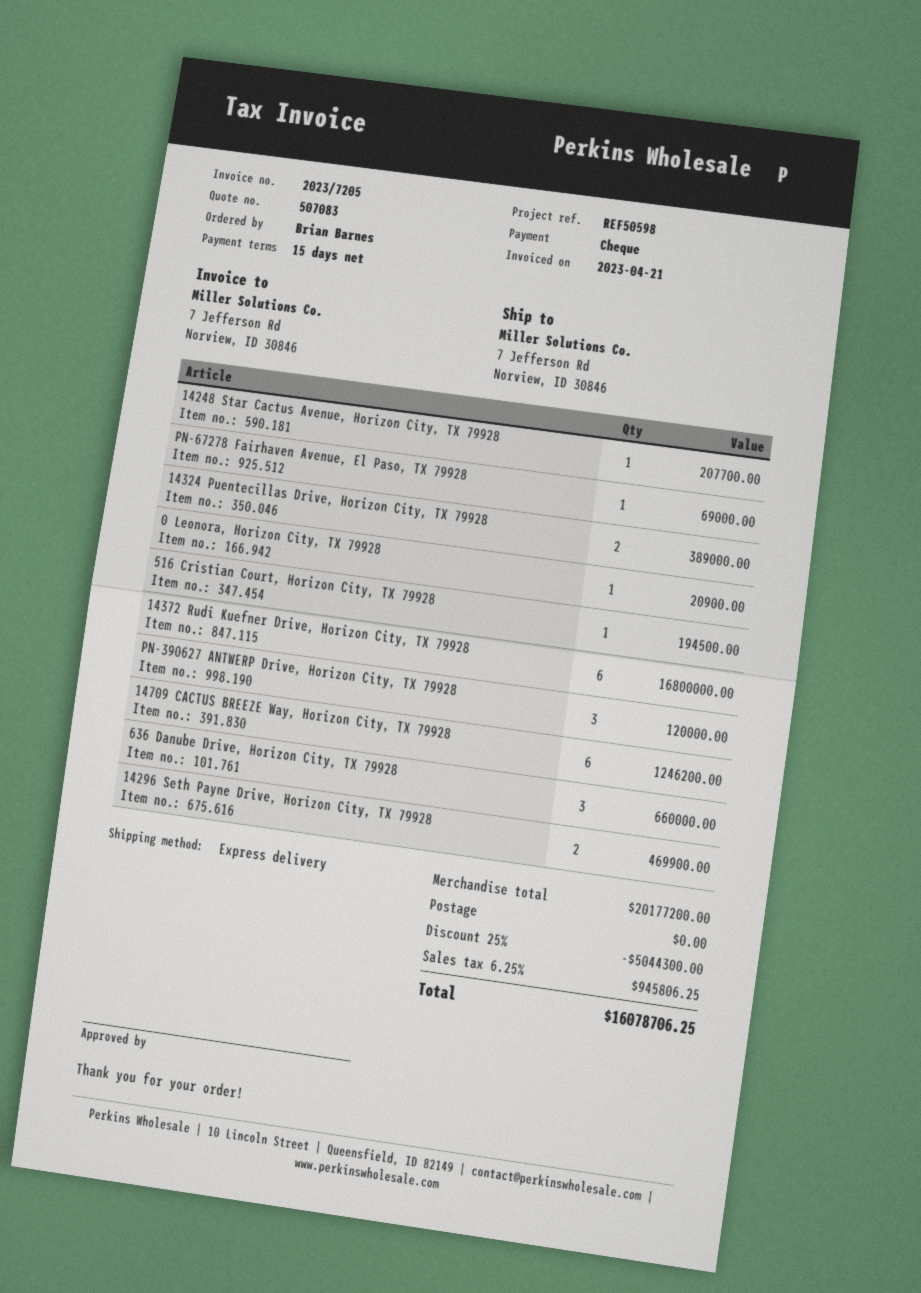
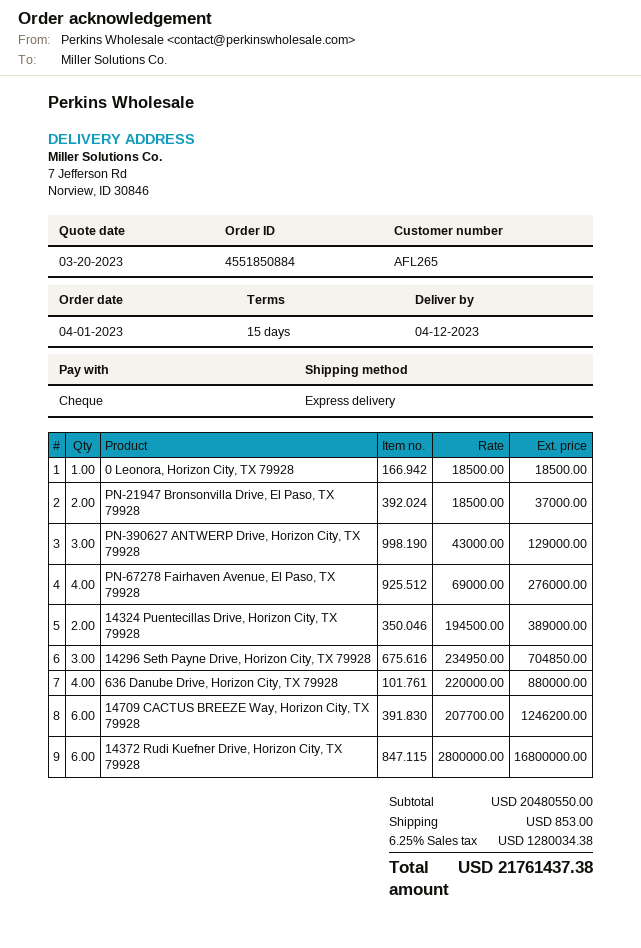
14248 Star Cactus Avenue, Horizon City, TX 79928: 1 for 207700.00 -> none
PN-67278 Fairhaven Avenue, El Paso, TX 79928: 1 for 69000.00 -> 4 for 276000.00
0 Leonora, Horizon City, TX 79928: 1 for 20900.00 -> 1 for 18500.00
516 Cristian Court, Horizon City, TX 79928: 1 for 194500.00 -> none
PN-390627 ANTWERP Drive, Horizon City, TX 79928: 3 for 120000.00 -> 3 for 129000.00
636 Danube Drive, Horizon City, TX 79928: 3 for 660000.00 -> 4 for 880000.00
14296 Seth Payne Drive, Horizon City, TX 79928: 2 for 469900.00 -> 3 for 704850.00
PN-21947 Bronsonvilla Drive, El Paso, TX 79928: none -> 2 for 37000.00
subtotal: 20177200.00 -> 20480550.00
discount: 25% = 5044300.00 -> none
shipping: 0.00 -> 853.00
tax: 6.25% = 945806.25 -> 6.25% = 1280034.38
total: 16078706.25 -> 21761437.38

